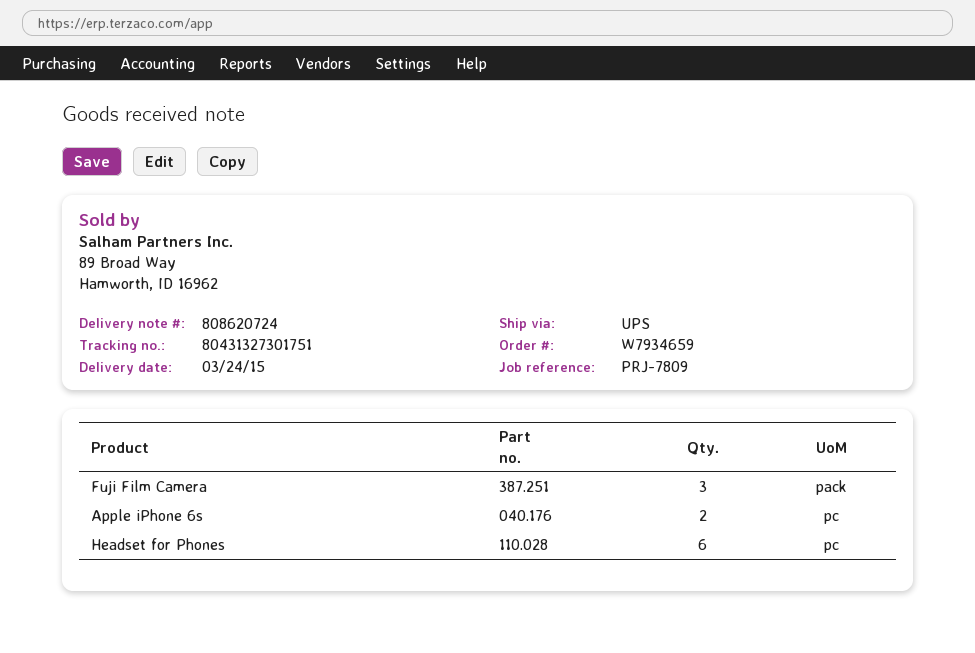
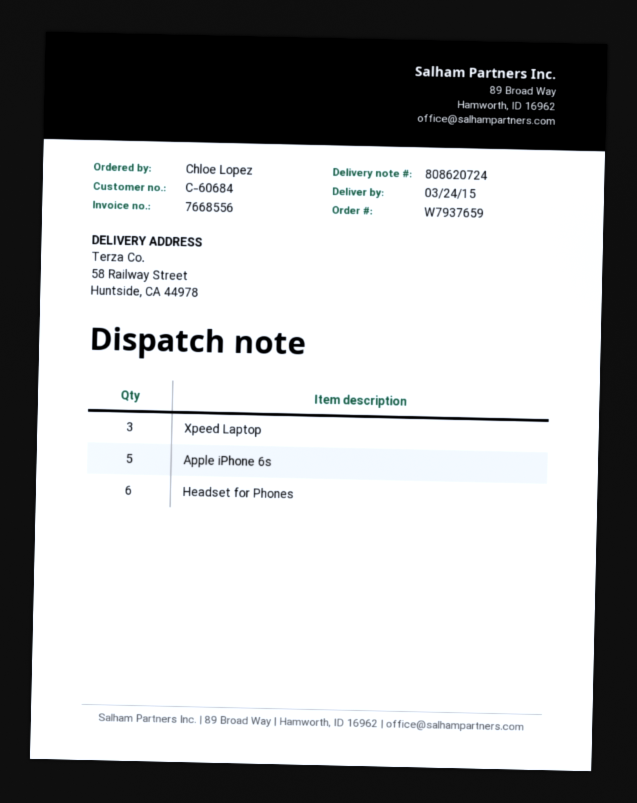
order number: W7934659 -> W7937659
Fuji Film Camera: 3 -> none
Apple iPhone 6s: 2 -> 5
Xpeed Laptop: none -> 3

